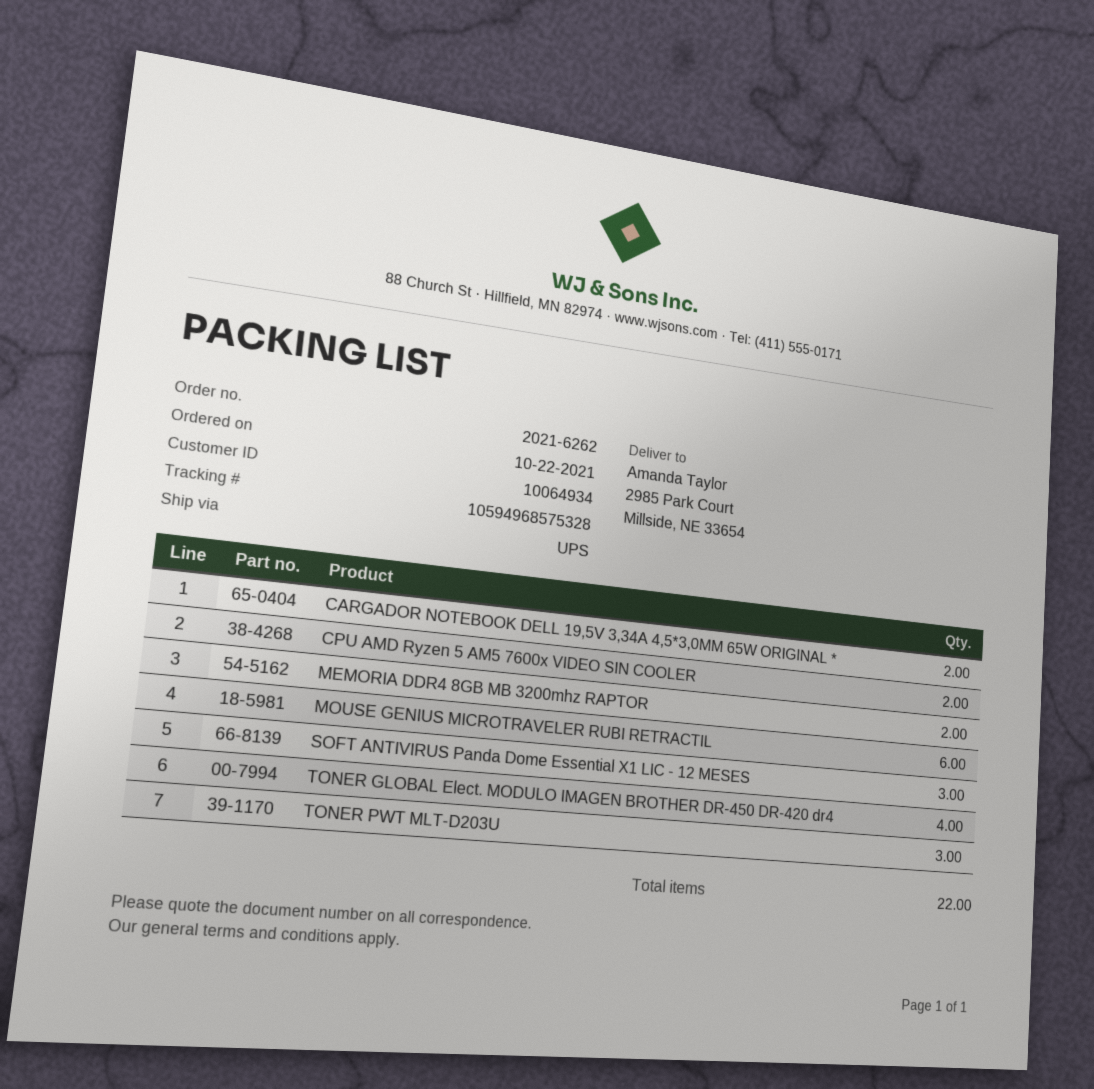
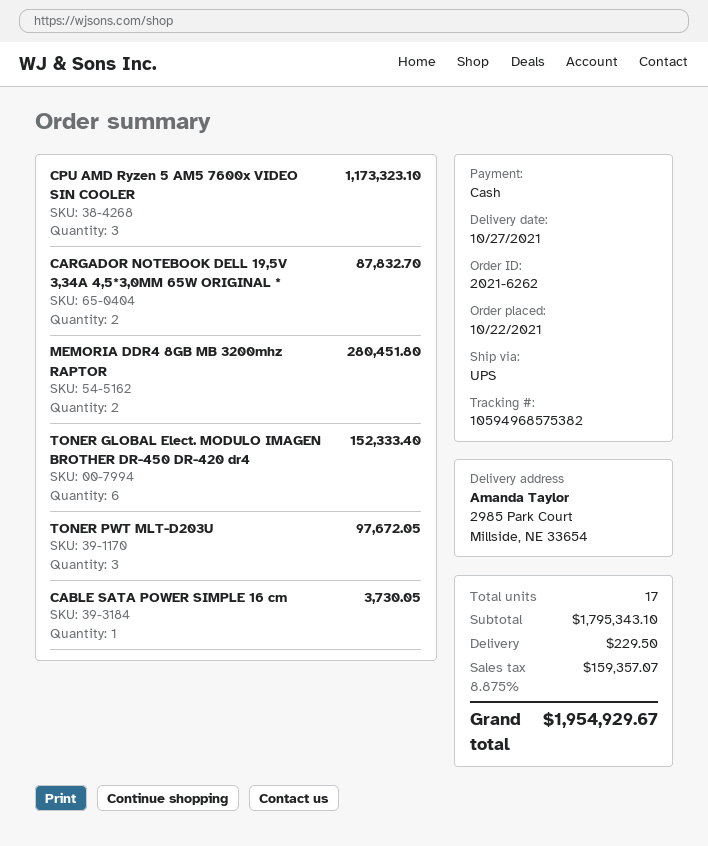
tracking number: 10594968575328 -> 10594968575382
CPU AMD Ryzen 5 AM5 7600x VIDEO SIN COOLER: 2 -> 3
MOUSE GENIUS MICROTRAVELER RUBI RETRACTIL: 6 -> none
SOFT ANTIVIRUS Panda Dome Essential X1 LIC - 12 MESES: 3 -> none
TONER GLOBAL Elect. MODULO IMAGEN BROTHER DR-450 DR-420 dr4: 4 -> 6
CABLE SATA POWER SIMPLE 16 cm: none -> 1
total quantity: 22 -> 17

